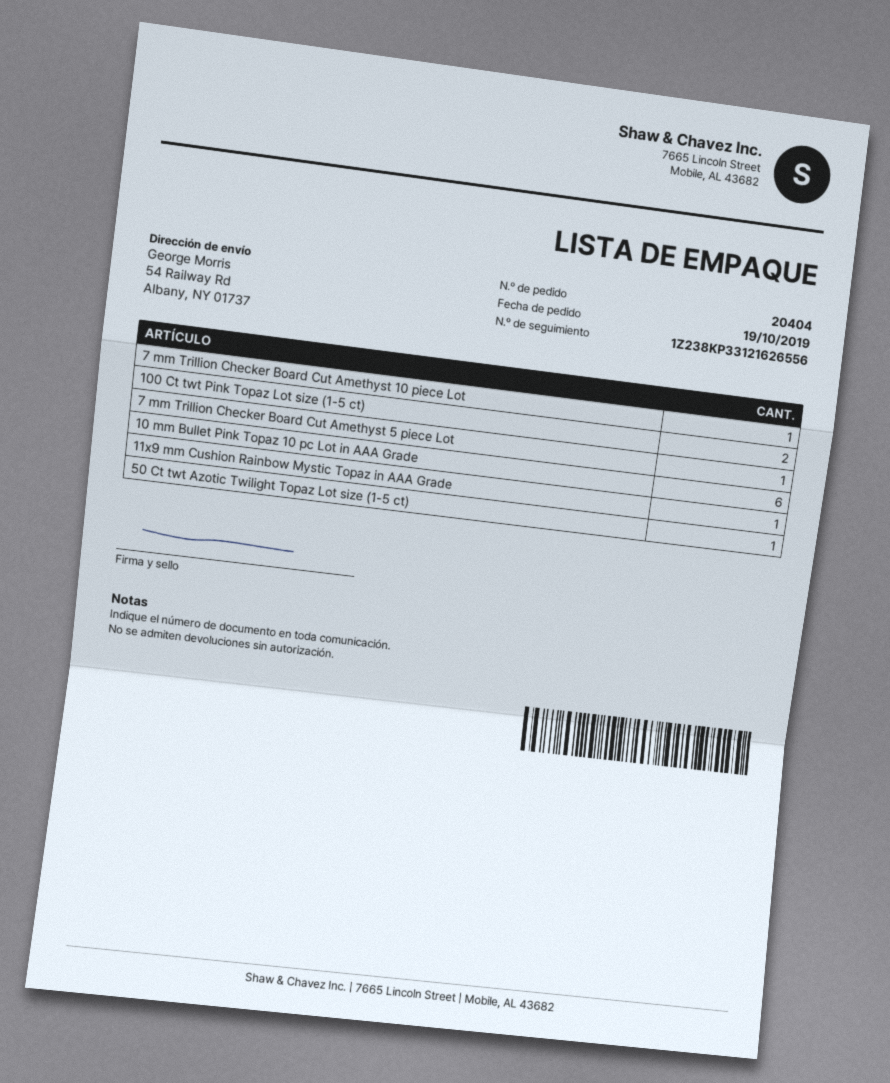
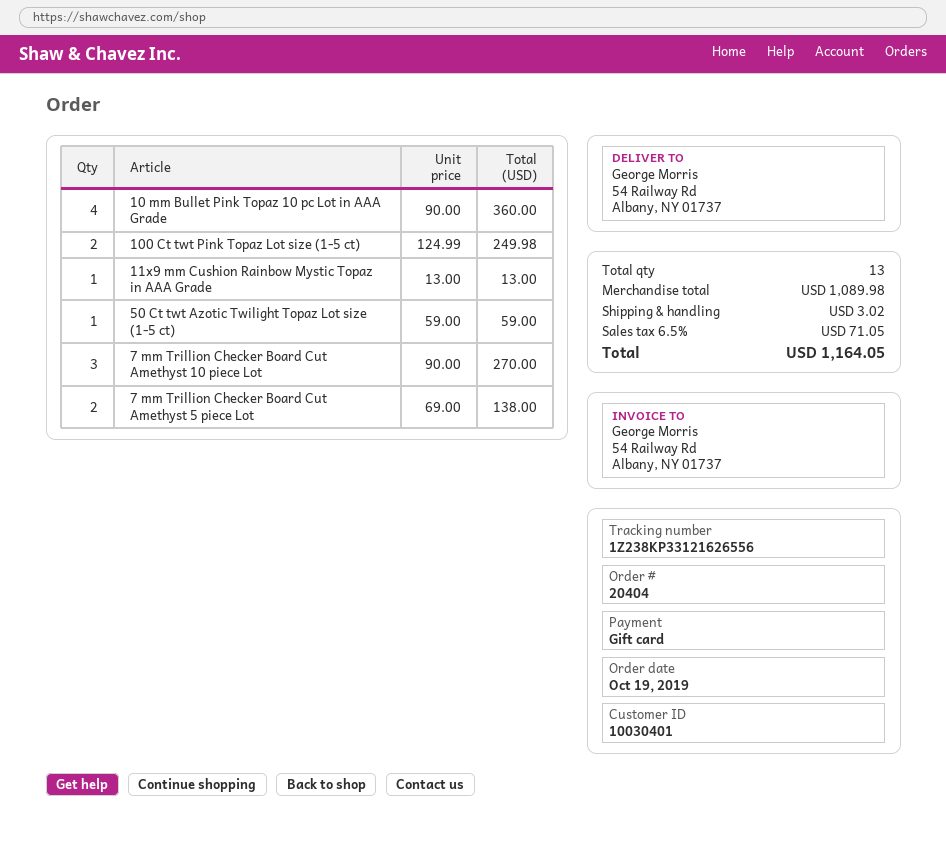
7 mm Trillion Checker Board Cut Amethyst 10 piece Lot: 1 -> 3
7 mm Trillion Checker Board Cut Amethyst 5 piece Lot: 1 -> 2
10 mm Bullet Pink Topaz 10 pc Lot in AAA Grade: 6 -> 4

